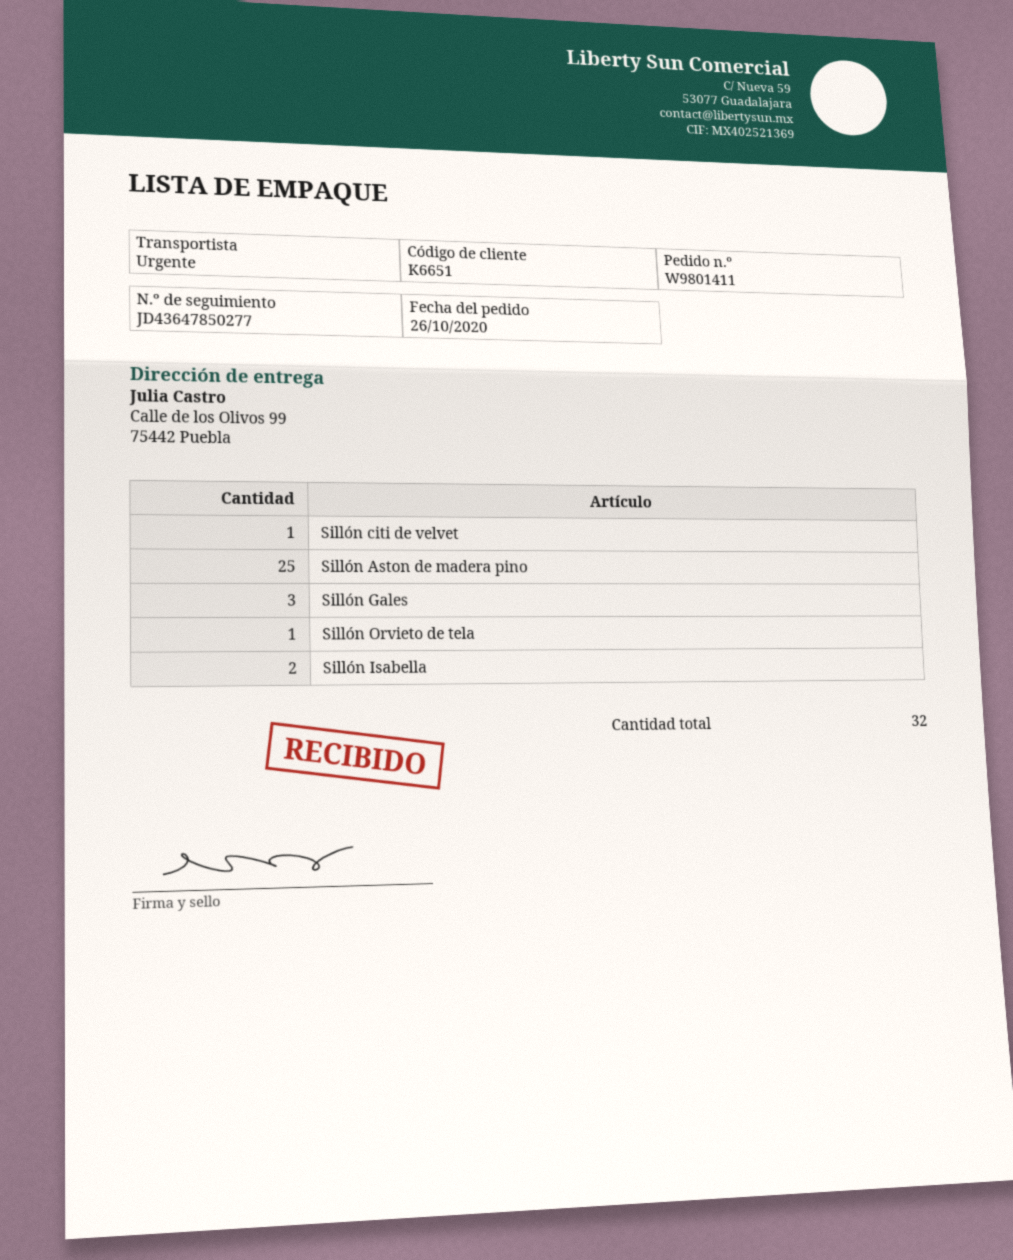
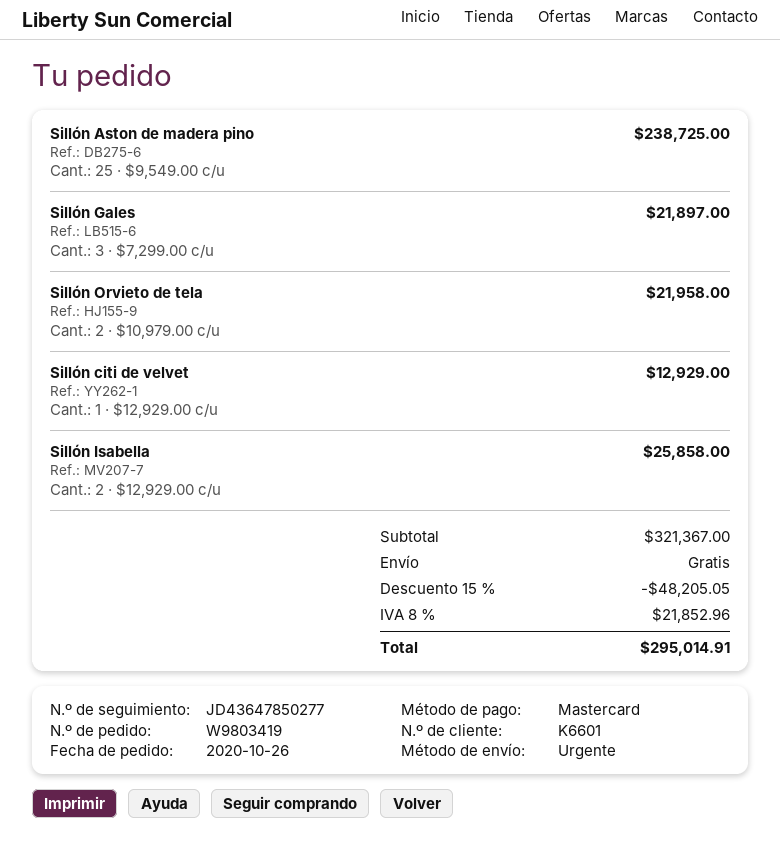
order number: W9801411 -> W9803419
customer number: K6651 -> K6601
Sillón Orvieto de tela: 1 -> 2

